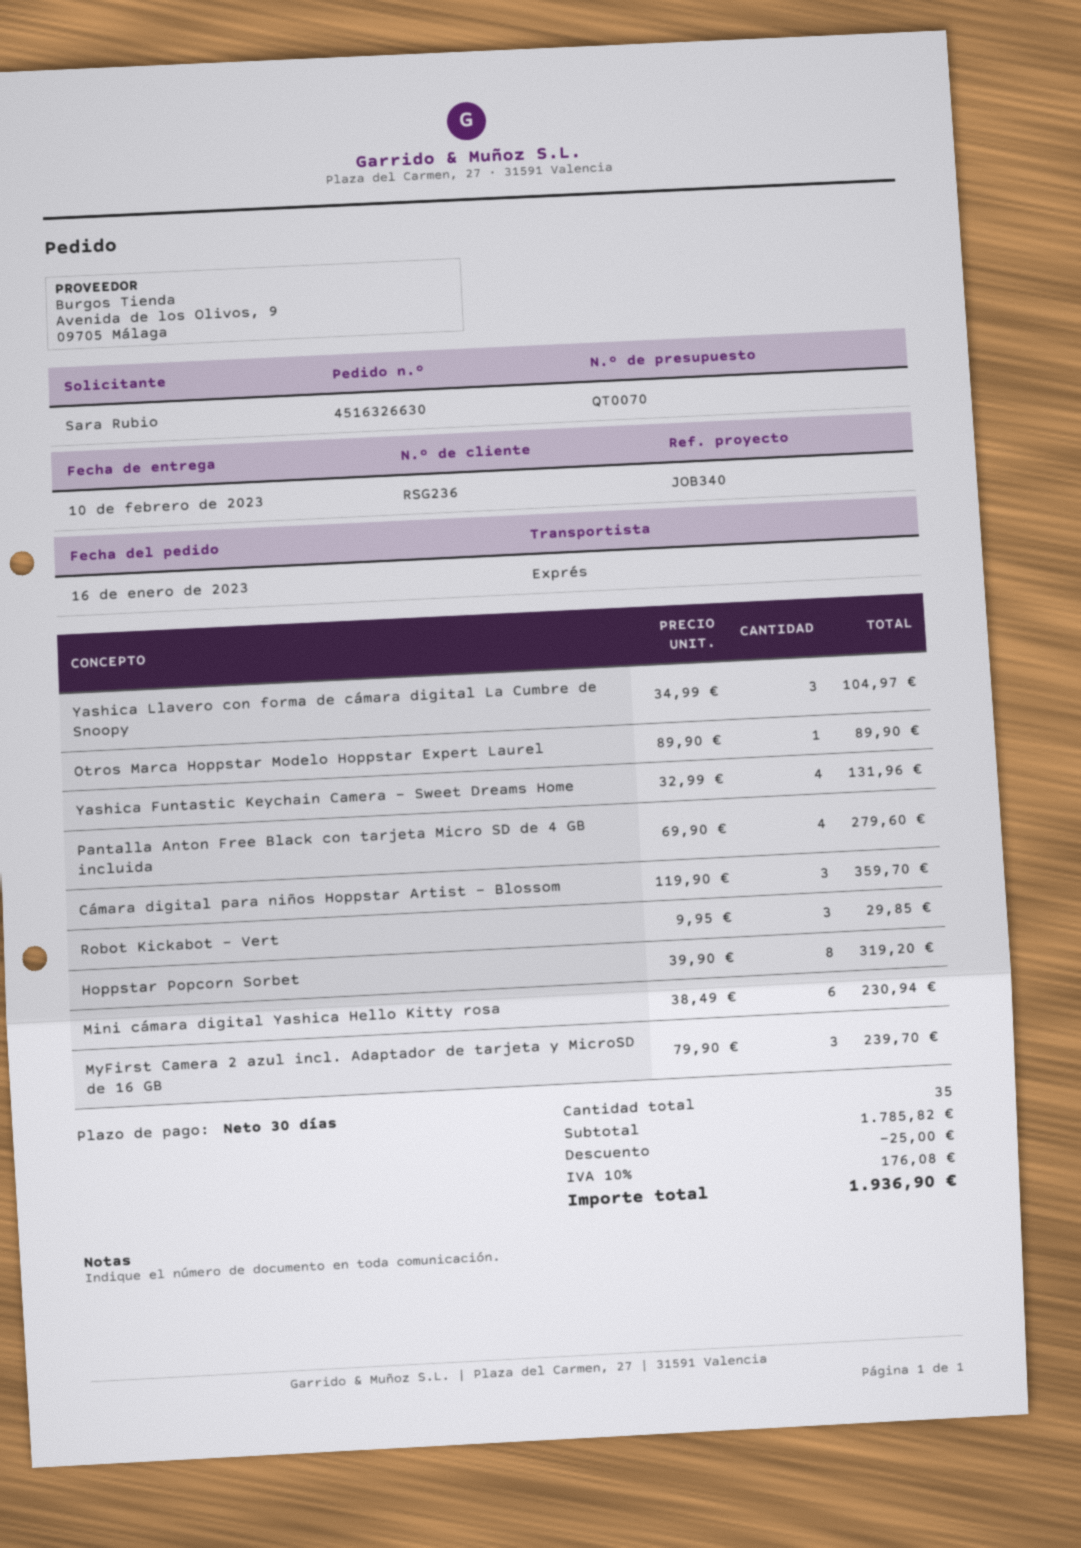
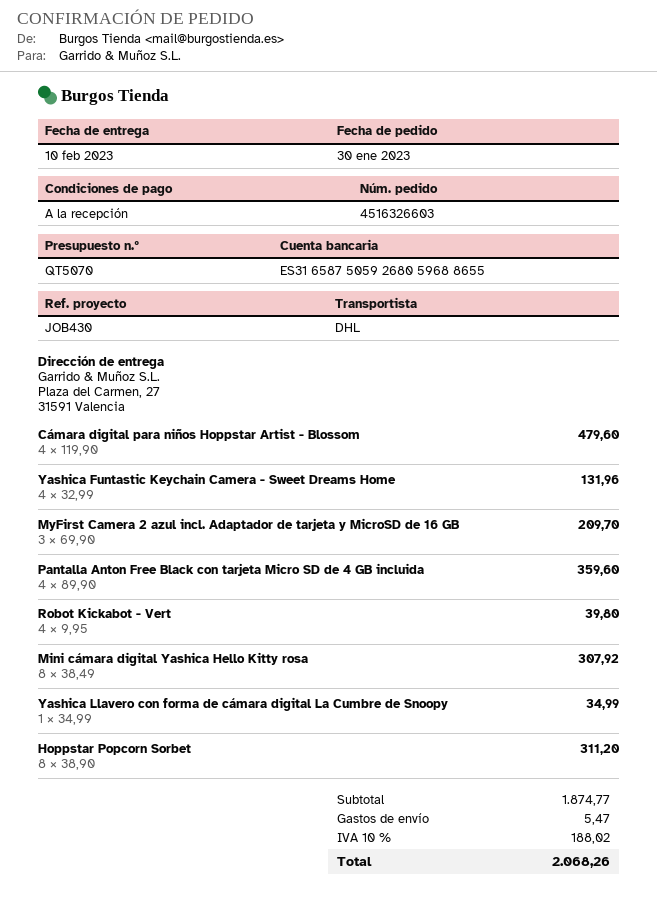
quote number: QT0070 -> QT5070
order number: 4516326630 -> 4516326603
order date: 2023-01-16 -> 2023-01-30
payment terms: 30 days -> on receipt
reference: JOB340 -> JOB430
shipping method: express -> DHL
Yashica Llavero con forma de cámara digital La Cumbre de Snoopy: 3 x 34.99 = 104.97 -> 1 x 34.99 = 34.99
Otros Marca Hoppstar Modelo Hoppstar Expert Laurel: 1 x 89.90 = 89.90 -> none
Pantalla Anton Free Black con tarjeta Micro SD de 4 GB incluida: 4 x 69.90 = 279.60 -> 4 x 89.90 = 359.60
Cámara digital para niños Hoppstar Artist - Blossom: 3 x 119.90 = 359.70 -> 4 x 119.90 = 479.60
Robot Kickabot - Vert: 3 x 9.95 = 29.85 -> 4 x 9.95 = 39.80
Hoppstar Popcorn Sorbet: 8 x 39.90 = 319.20 -> 8 x 38.90 = 311.20
Mini cámara digital Yashica Hello Kitty rosa: 6 x 38.49 = 230.94 -> 8 x 38.49 = 307.92
MyFirst Camera 2 azul incl. Adaptador de tarjeta y MicroSD de 16 GB: 3 x 79.90 = 239.70 -> 3 x 69.90 = 209.70
subtotal: 1785.82 -> 1874.77
discount: 25.00 -> none
shipping: none -> 5.47
tax: 10% = 176.08 -> 10% = 188.02
total: 1936.90 -> 2068.26

